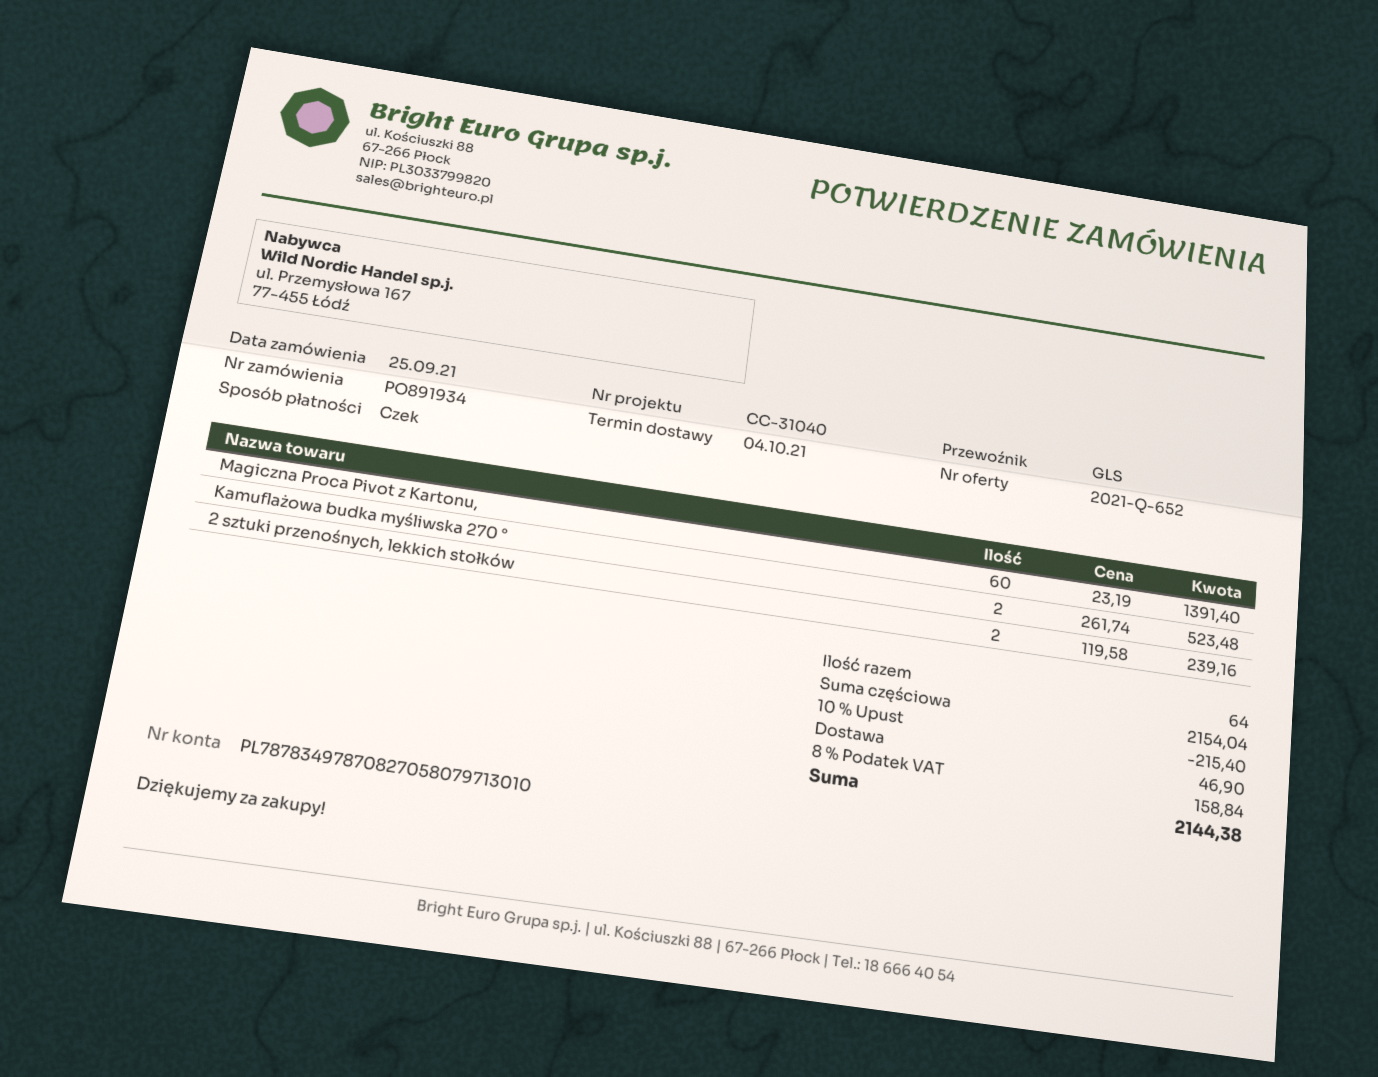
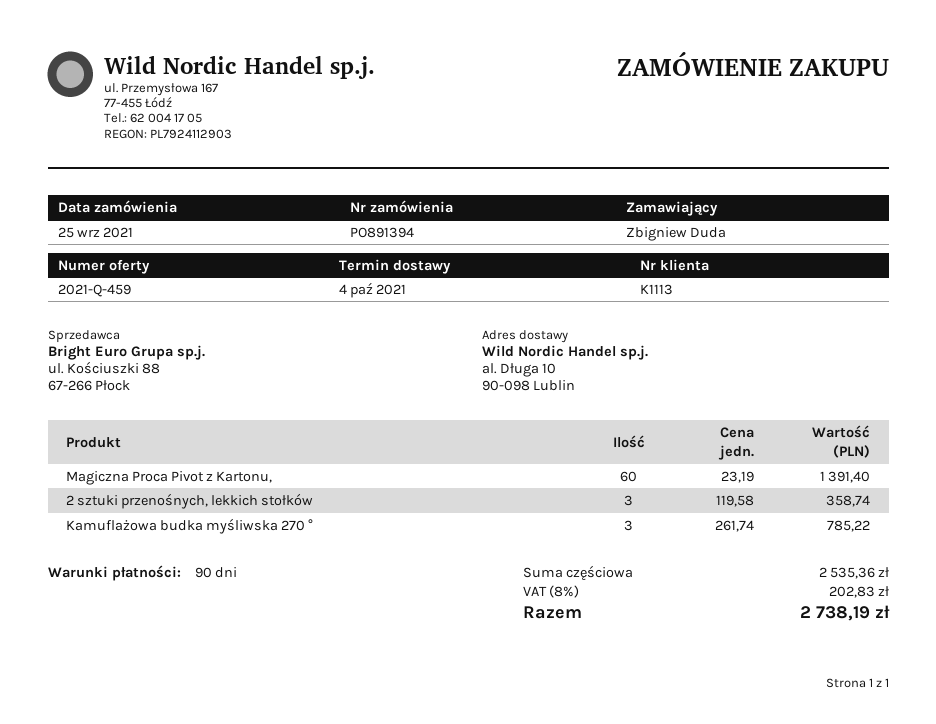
quote number: 2021-Q-652 -> 2021-Q-459
order number: PO891934 -> PO891394
Kamuflażowa budka myśliwska 270 °: 2 x 261.74 = 523.48 -> 3 x 261.74 = 785.22
2 sztuki przenośnych, lekkich stołków: 2 x 119.58 = 239.16 -> 3 x 119.58 = 358.74
subtotal: 2154.04 -> 2535.36
discount: 10% = 215.40 -> none
shipping: 46.90 -> none
tax: 8% = 158.84 -> 8% = 202.83
total: 2144.38 -> 2738.19

